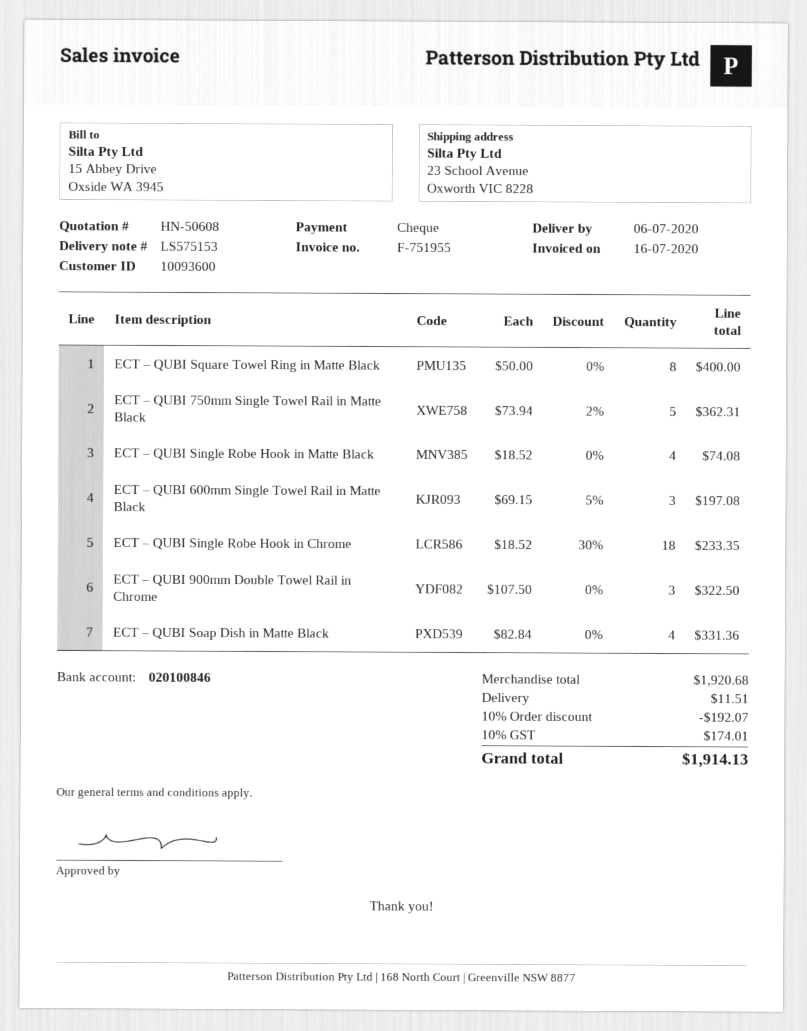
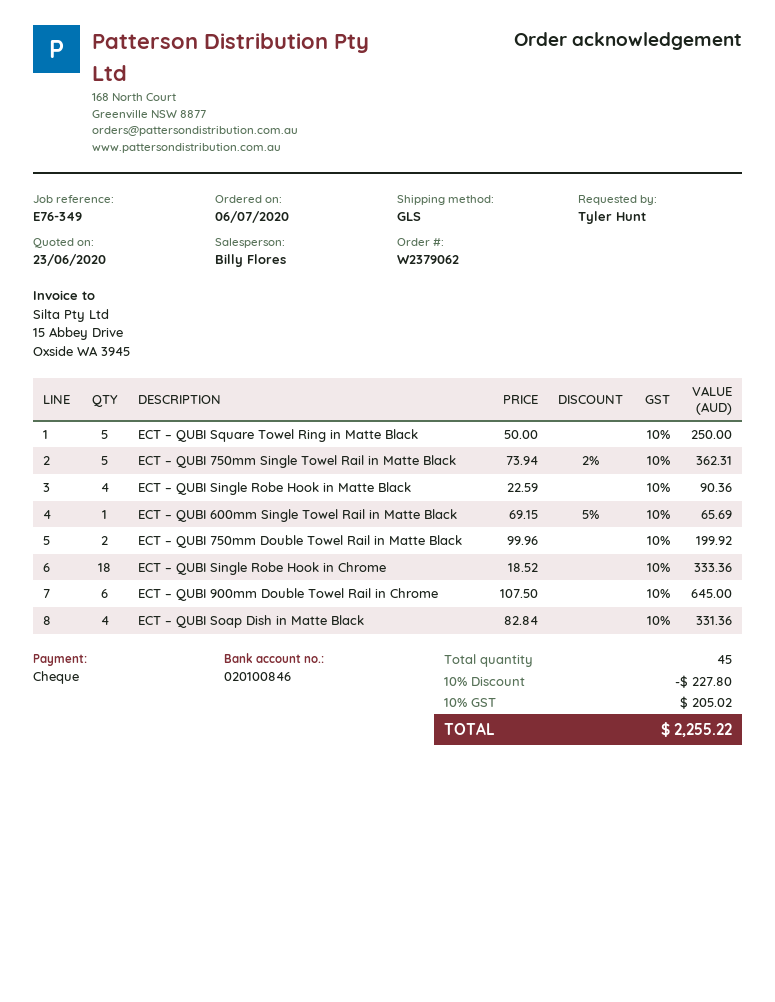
ECT – QUBI Square Towel Ring in Matte Black: 8 x 50.00 = 400.00 -> 5 x 50.00 = 250.00
ECT – QUBI Single Robe Hook in Matte Black: 4 x 18.52 = 74.08 -> 4 x 22.59 = 90.36
ECT – QUBI 600mm Single Towel Rail in Matte Black: 3 x 69.15 - 5% = 197.08 -> 1 x 69.15 - 5% = 65.69
ECT – QUBI Single Robe Hook in Chrome: 18 x 18.52 - 30% = 233.35 -> 18 x 18.52 = 333.36
ECT – QUBI 900mm Double Towel Rail in Chrome: 3 x 107.50 = 322.50 -> 6 x 107.50 = 645.00
ECT – QUBI 750mm Double Towel Rail in Matte Black: none -> 2 x 99.96 = 199.92
discount: 10% = 192.07 -> 10% = 227.80
shipping: 11.51 -> none
tax: 10% = 174.01 -> 10% = 205.02
total: 1914.13 -> 2255.22

